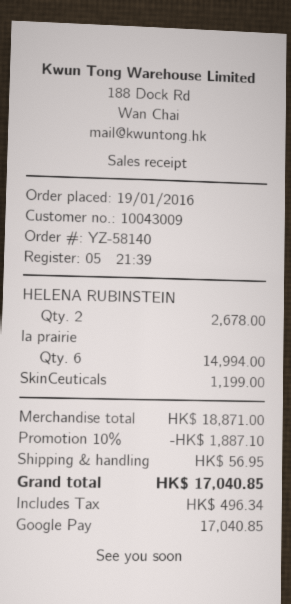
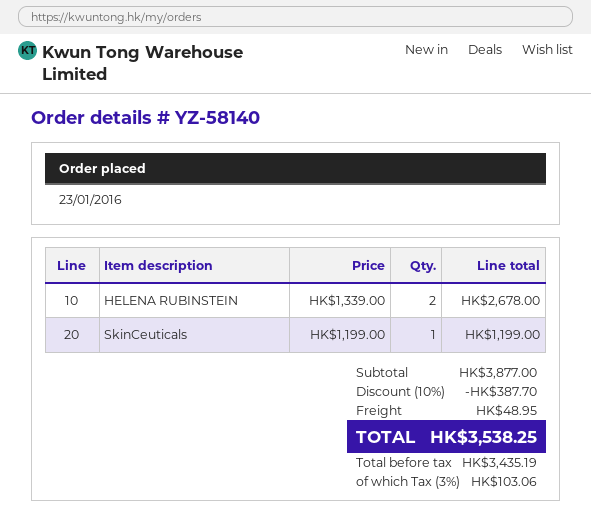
order date: 2016-01-19 -> 2016-01-23
la prairie: 6 for 14994.00 -> none
subtotal: 18871.00 -> 3877.00
discount: 10% = 1887.10 -> 10% = 387.70
shipping: 56.95 -> 48.95
tax: 496.34 -> 103.06
total: 17040.85 -> 3538.25

